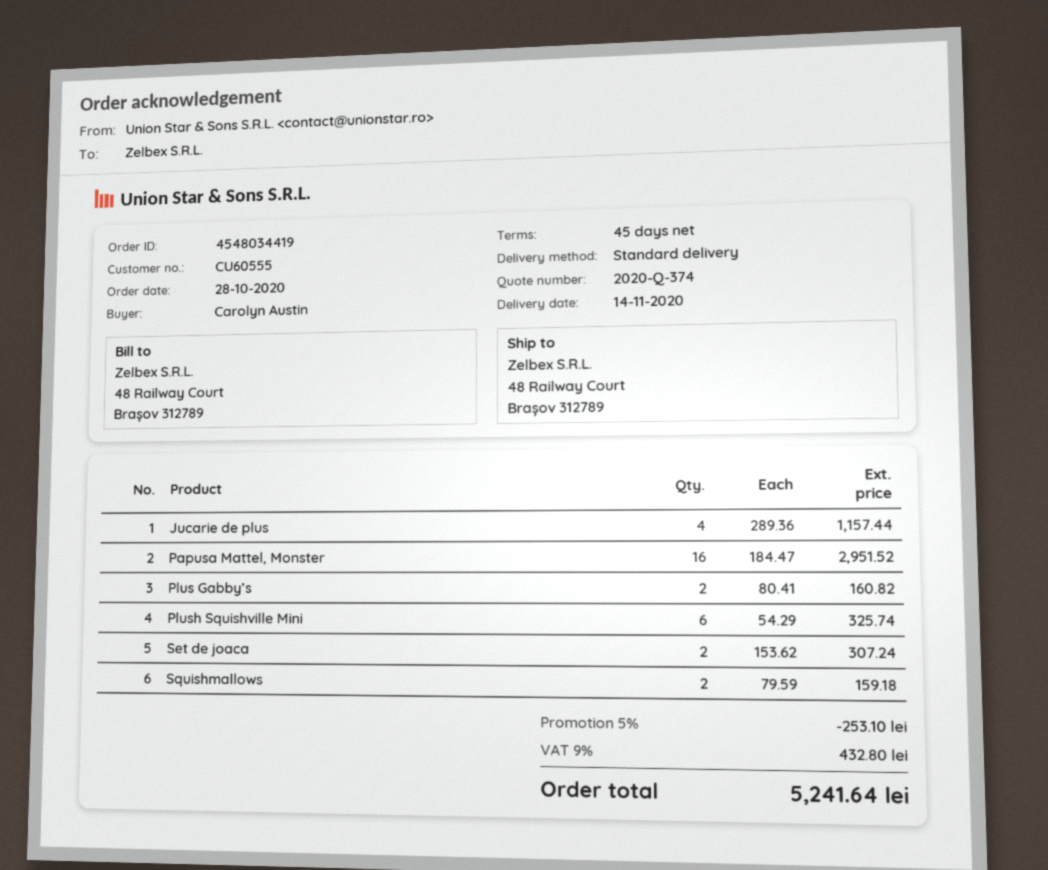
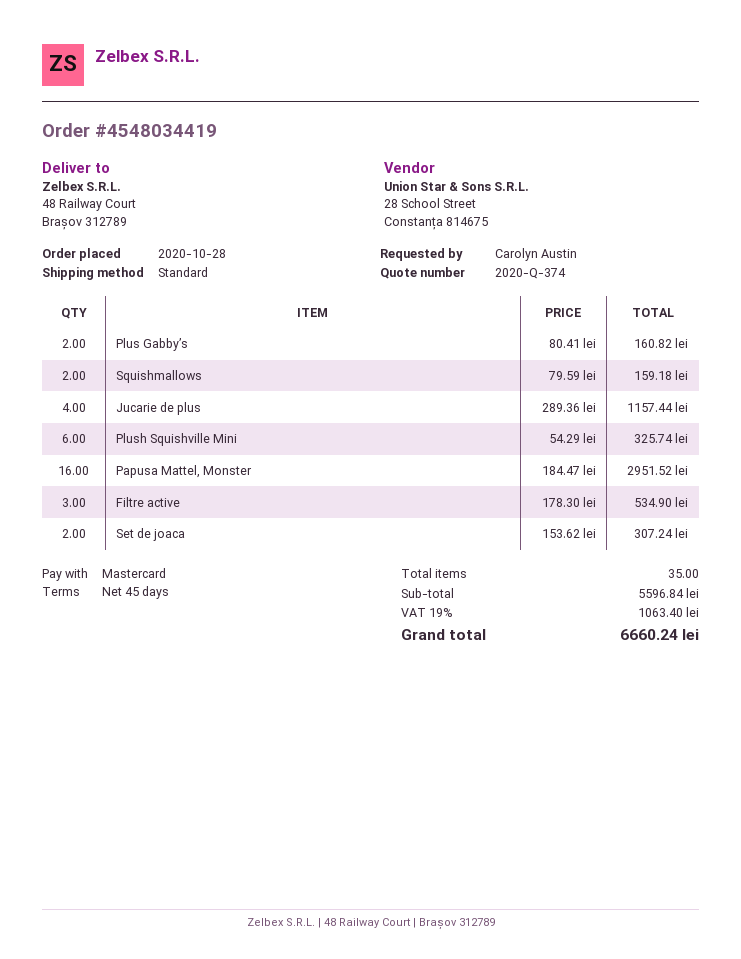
Filtre active: none -> 3 x 178.30 = 534.90
discount: 5% = 253.10 -> none
tax: 9% = 432.80 -> 19% = 1063.40
total: 5241.64 -> 6660.24

